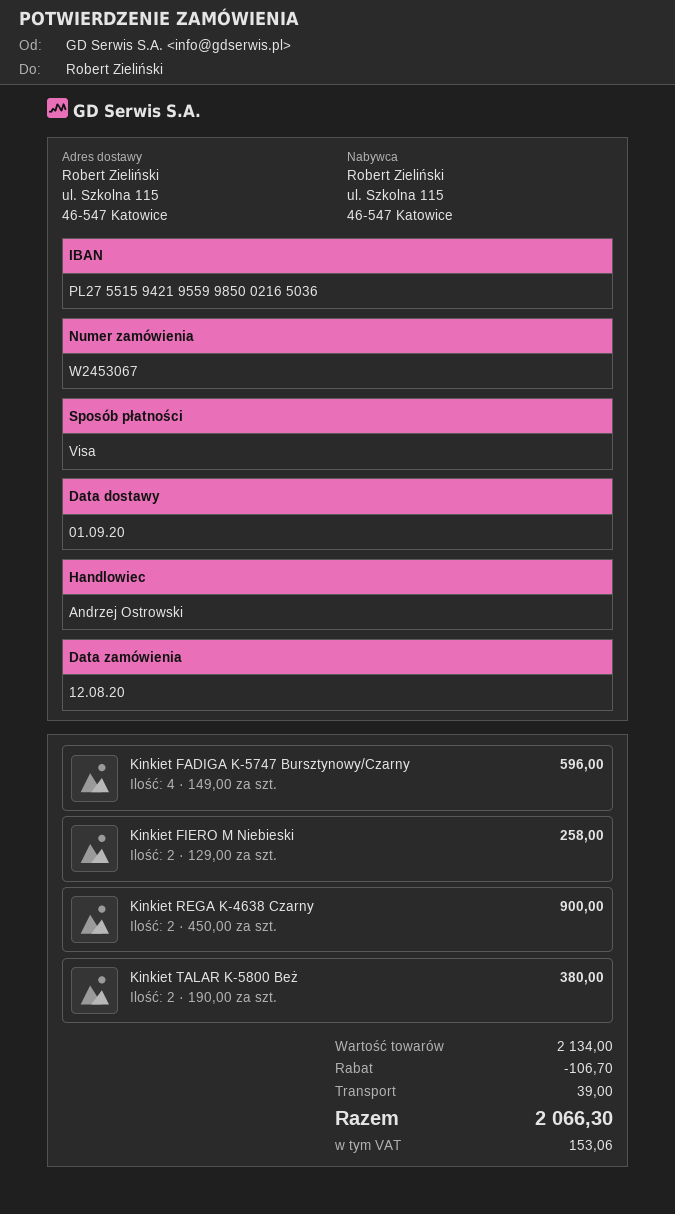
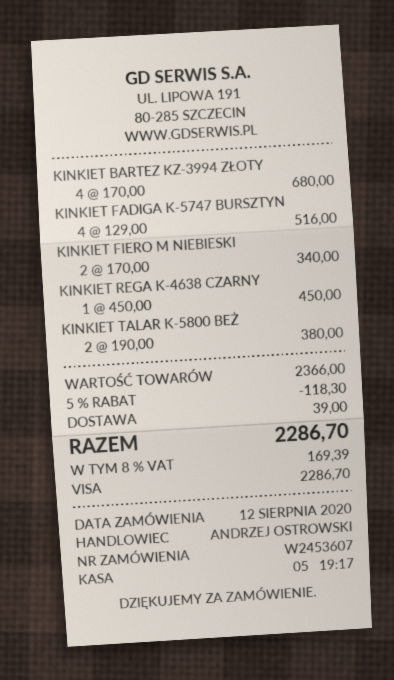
order number: W2453067 -> W2453607
Kinkiet FADIGA K-5747 Bursztynowy/Czarny: 4 x 149.00 = 596.00 -> 4 x 129.00 = 516.00
Kinkiet FIERO M Niebieski: 2 x 129.00 = 258.00 -> 2 x 170.00 = 340.00
Kinkiet REGA K-4638 Czarny: 2 x 450.00 = 900.00 -> 1 x 450.00 = 450.00
KINKIET BARTEZ KZ-3994 ZŁOTY: none -> 4 x 170.00 = 680.00
subtotal: 2134.00 -> 2366.00
discount: 106.70 -> 118.30
tax: 153.06 -> 169.39
total: 2066.30 -> 2286.70

